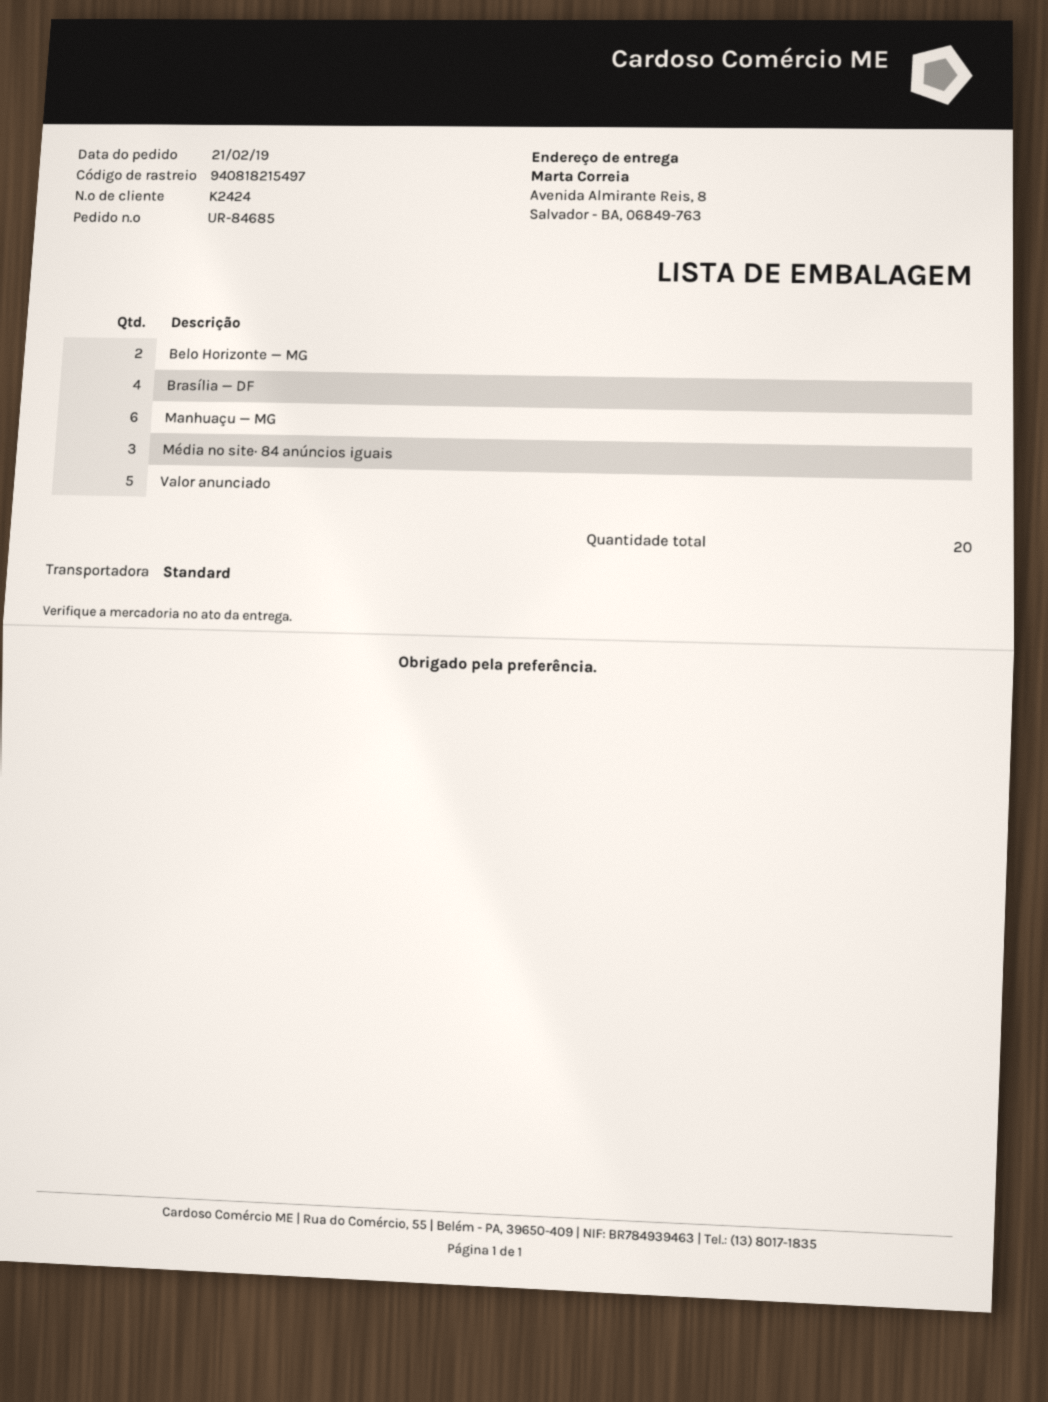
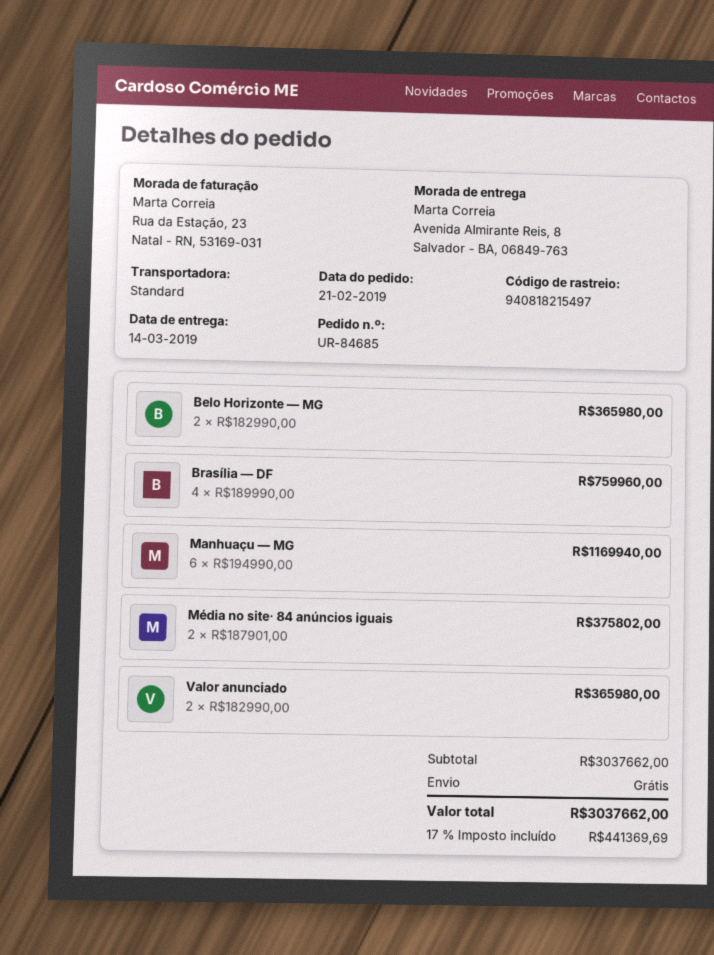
Média no site· 84 anúncios iguais: 3 -> 2
Valor anunciado: 5 -> 2

